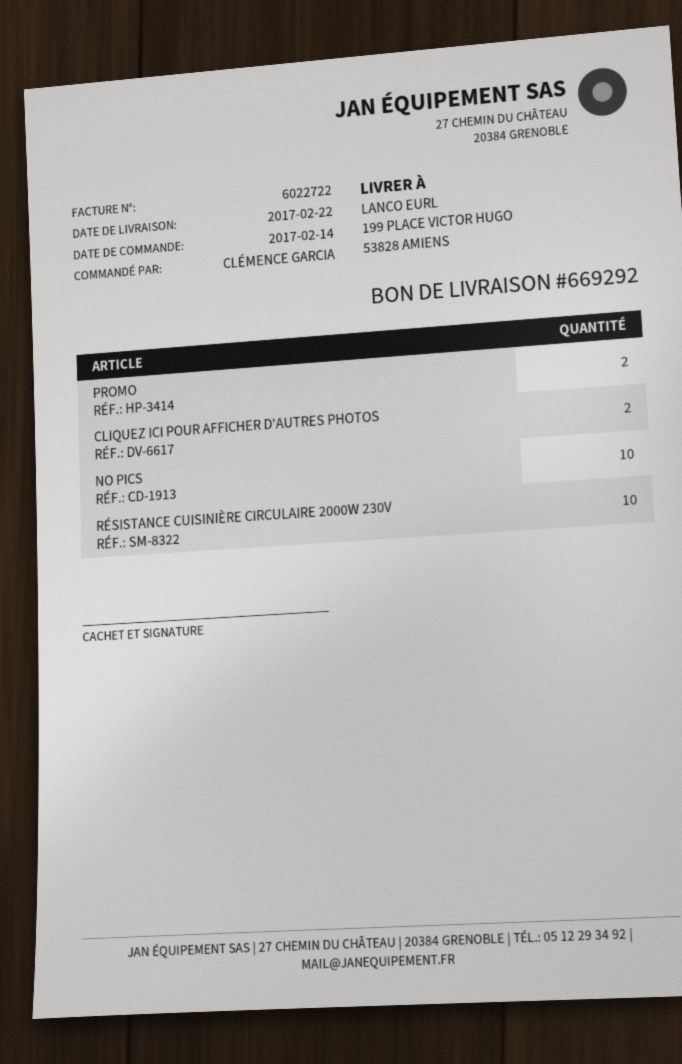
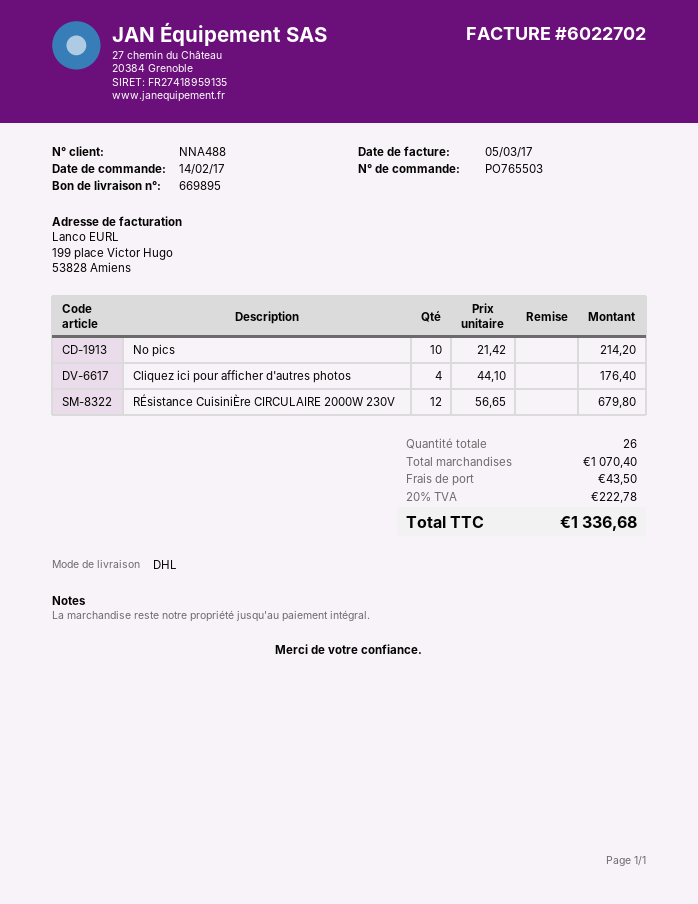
delivery note number: 669292 -> 669895
invoice number: 6022722 -> 6022702
PROMO: 2 -> none
CLIQUEZ ICI POUR AFFICHER D'AUTRES PHOTOS: 2 -> 4
RÉSISTANCE CUISINIÈRE CIRCULAIRE 2000W 230V: 10 -> 12

